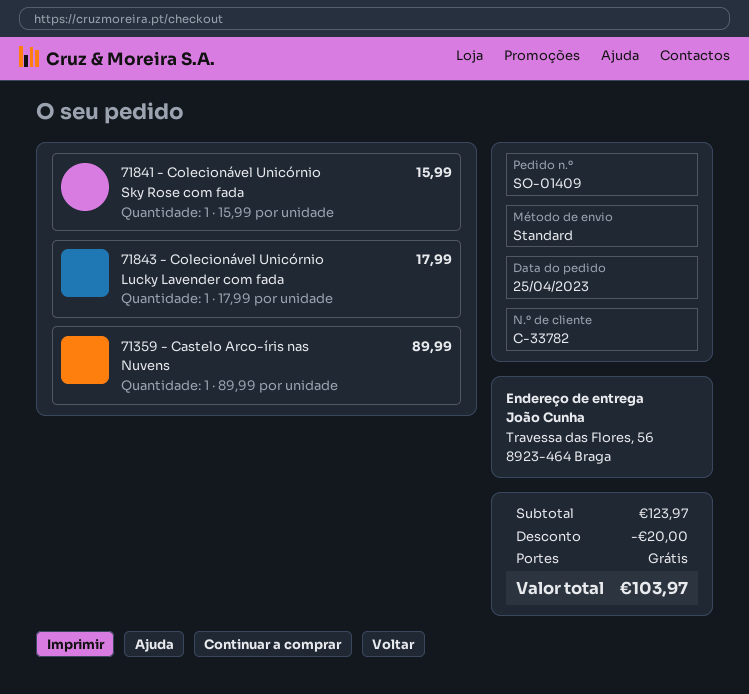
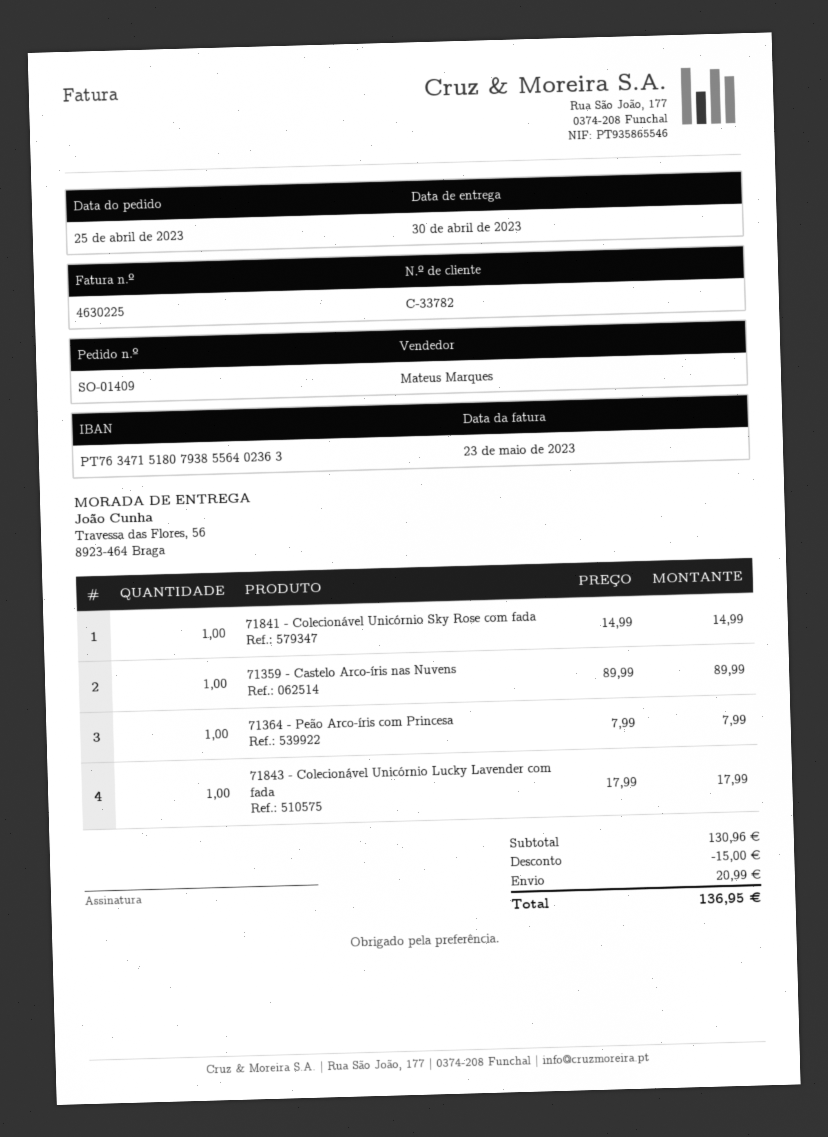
71841 - Colecionável Unicórnio Sky Rose com fada: 1 x 15.99 = 15.99 -> 1 x 14.99 = 14.99
71364 - Peão Arco-íris com Princesa: none -> 1 x 7.99 = 7.99
subtotal: 123.97 -> 130.96
discount: 20.00 -> 15.00
shipping: 0.00 -> 20.99
total: 103.97 -> 136.95

